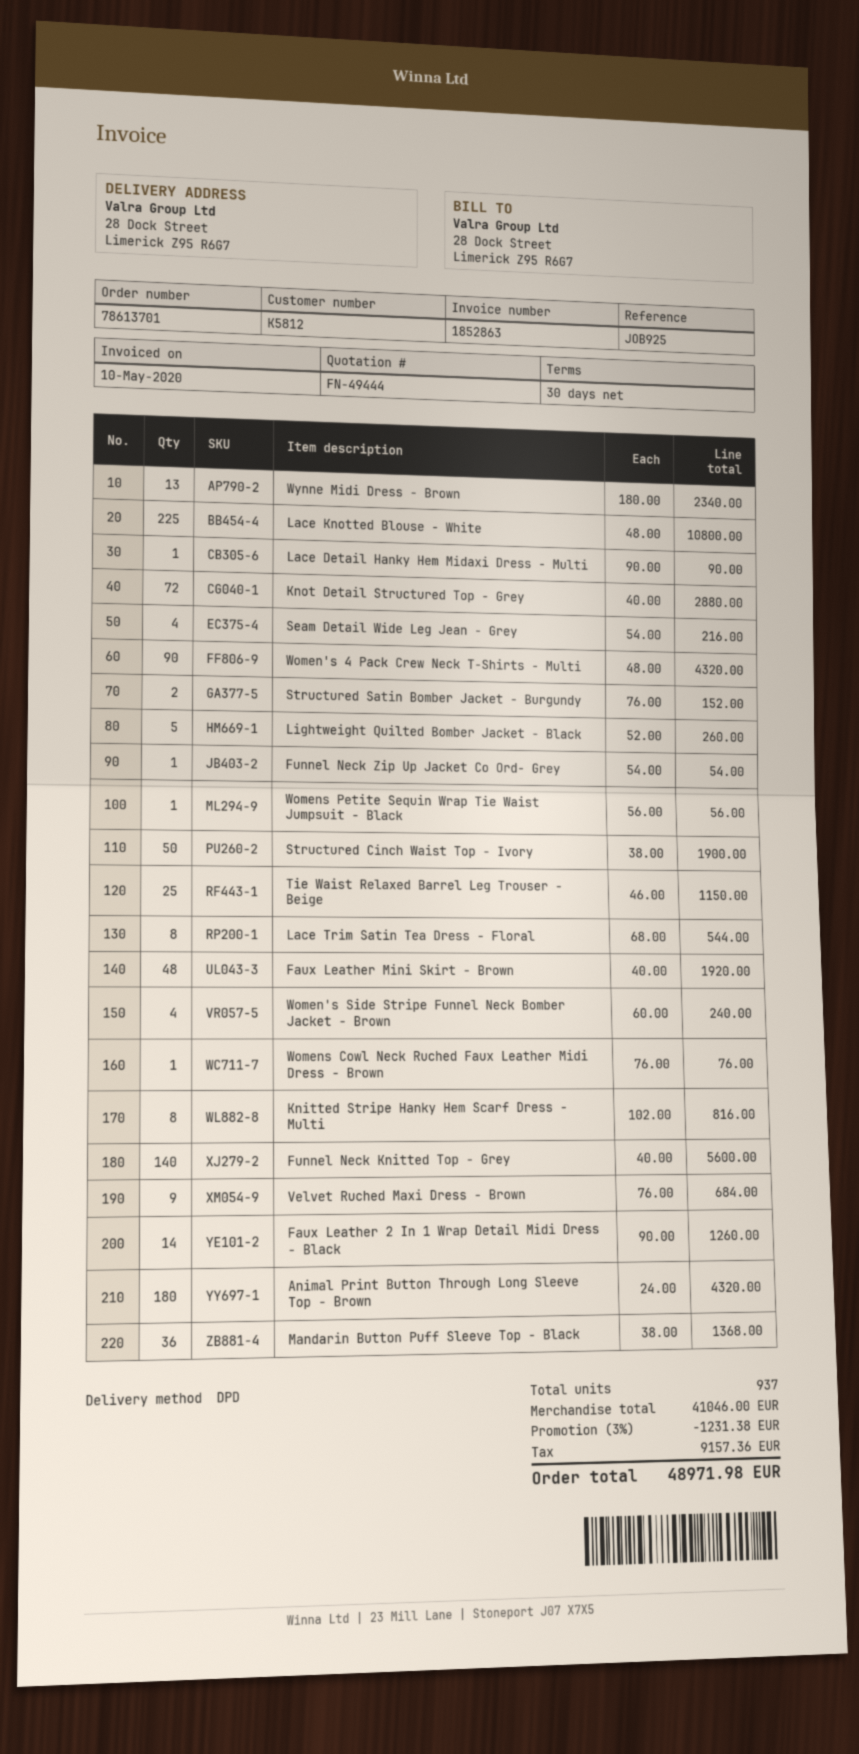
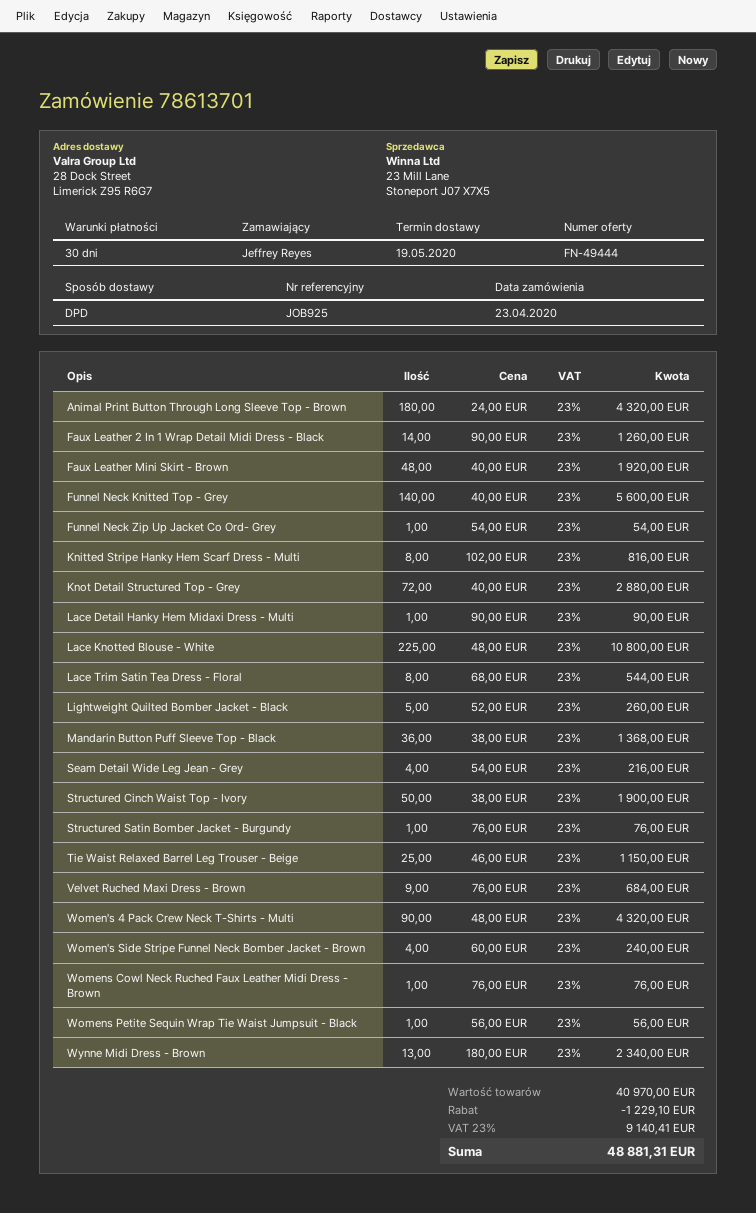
Structured Satin Bomber Jacket - Burgundy: 2 x 76.00 = 152.00 -> 1 x 76.00 = 76.00
subtotal: 41046.00 -> 40970.00
discount: 1231.38 -> 1229.10
tax: 9157.36 -> 9140.41
total: 48971.98 -> 48881.31

